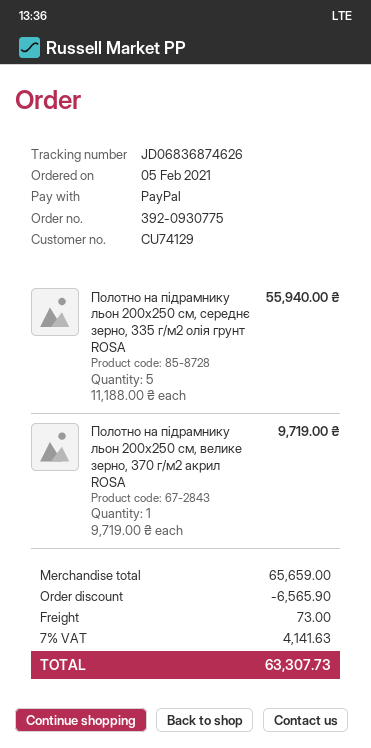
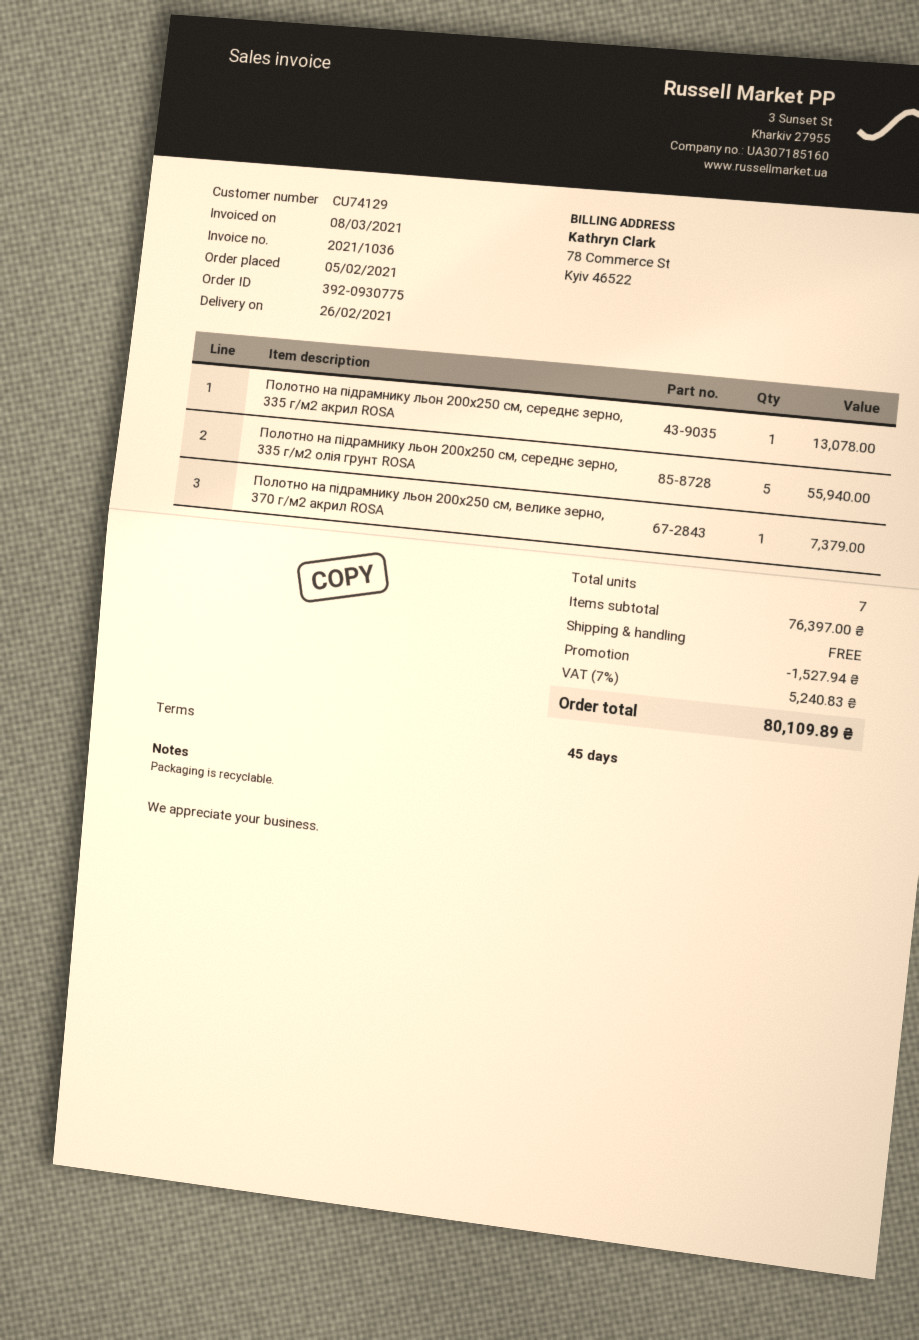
Полотно на підрамнику льон 200х250 см, велике зерно, 370 г/м2 акрил ROSA: 1 for 9719.00 -> 1 for 7379.00
Полотно на підрамнику льон 200х250 см, середнє зерно, 335 г/м2 акрил ROSA: none -> 1 for 13078.00
subtotal: 65659.00 -> 76397.00
discount: 6565.90 -> 1527.94
shipping: 73.00 -> 0.00
tax: 7% = 4141.63 -> 7% = 5240.83
total: 63307.73 -> 80109.89

